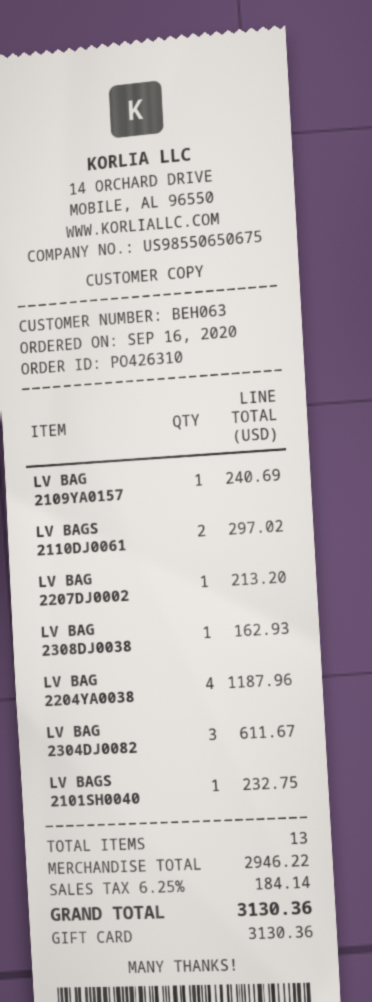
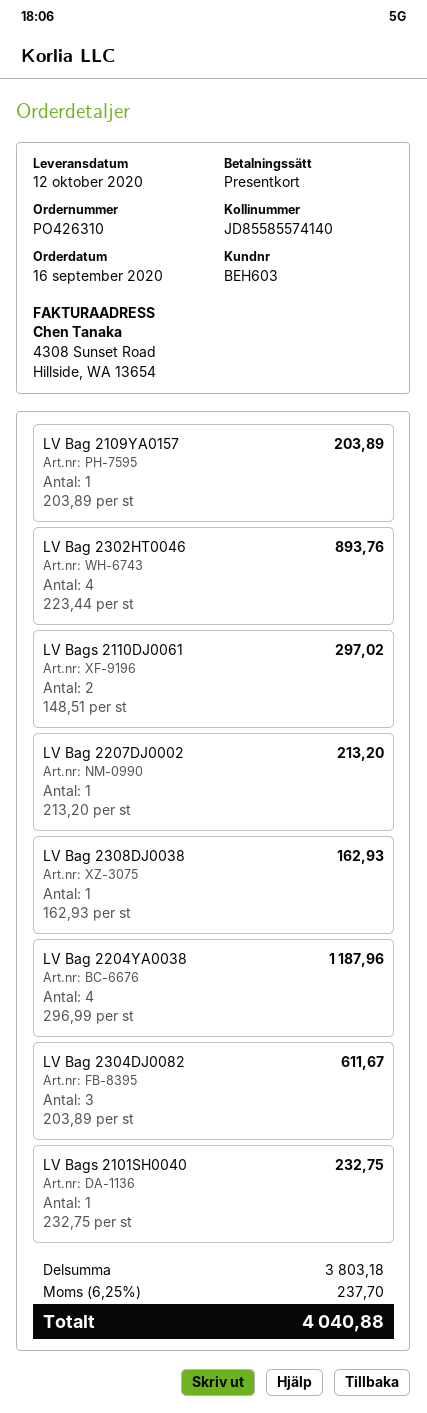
customer number: BEH063 -> BEH603
LV BAG 2109YA0157: 1 for 240.69 -> 1 for 203.89
LV Bag 2302HT0046: none -> 4 for 893.76
subtotal: 2946.22 -> 3803.18
tax: 6.25% = 184.14 -> 6.25% = 237.70
total: 3130.36 -> 4040.88

